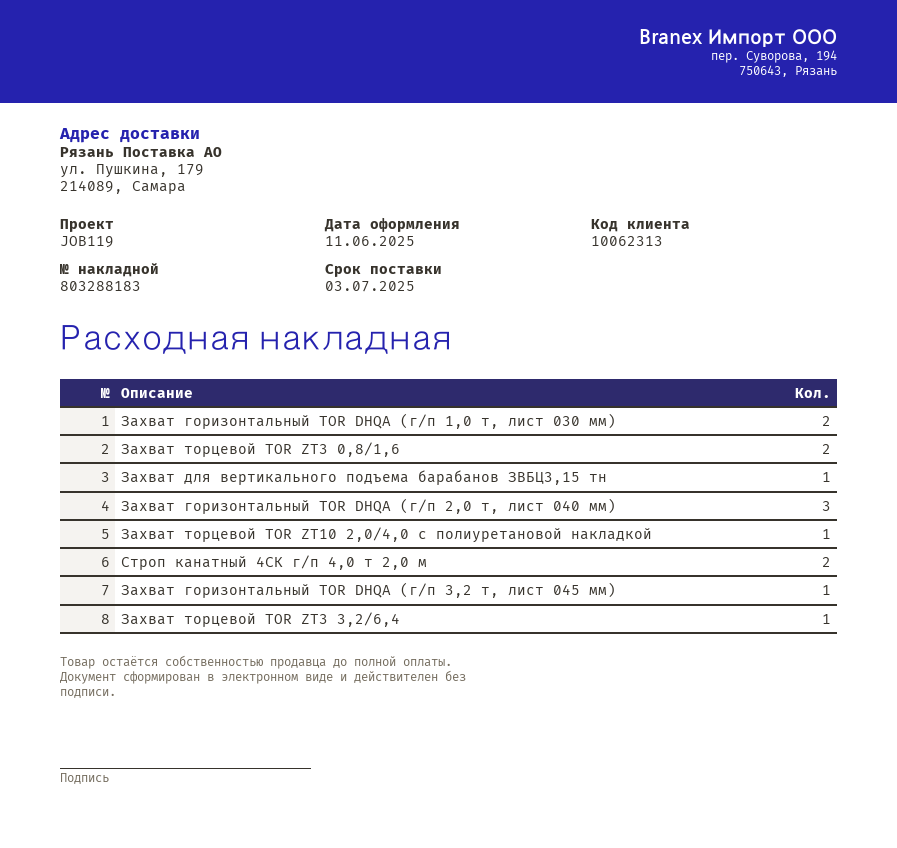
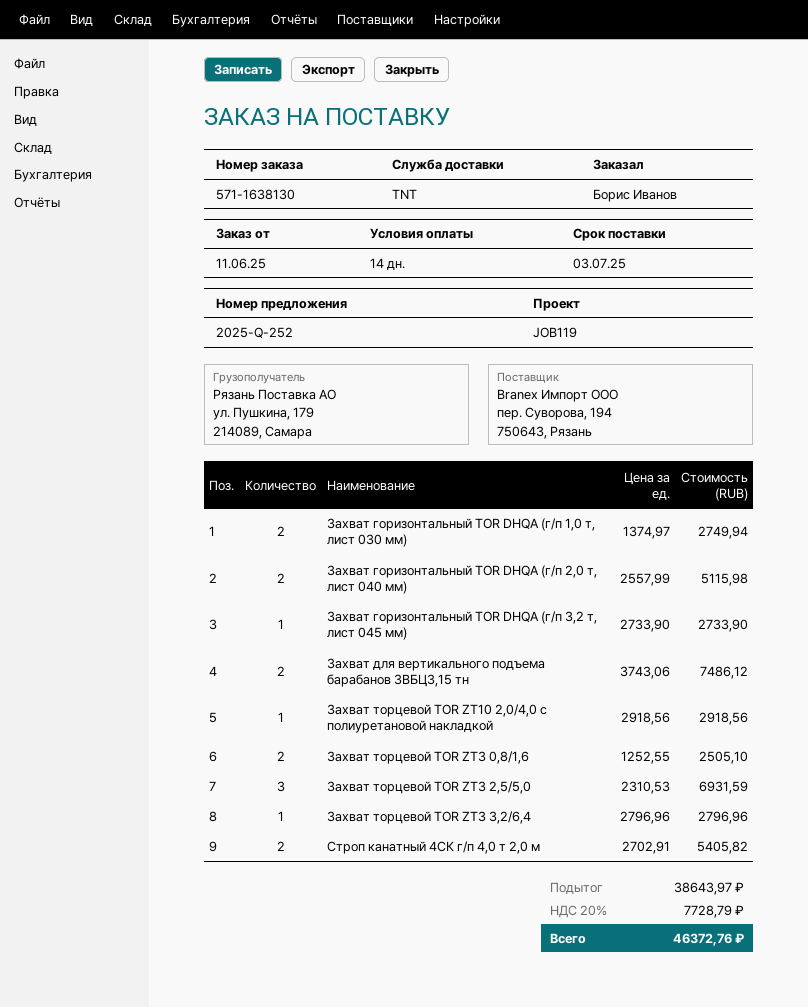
Захват для вертикального подъема барабанов ЗВБЦ3,15 тн: 1 -> 2
Захват горизонтальный TOR DHQA (г/п 2,0 т, лист 040 мм): 3 -> 2
Захват торцевой TOR ZT3 2,5/5,0: none -> 3

